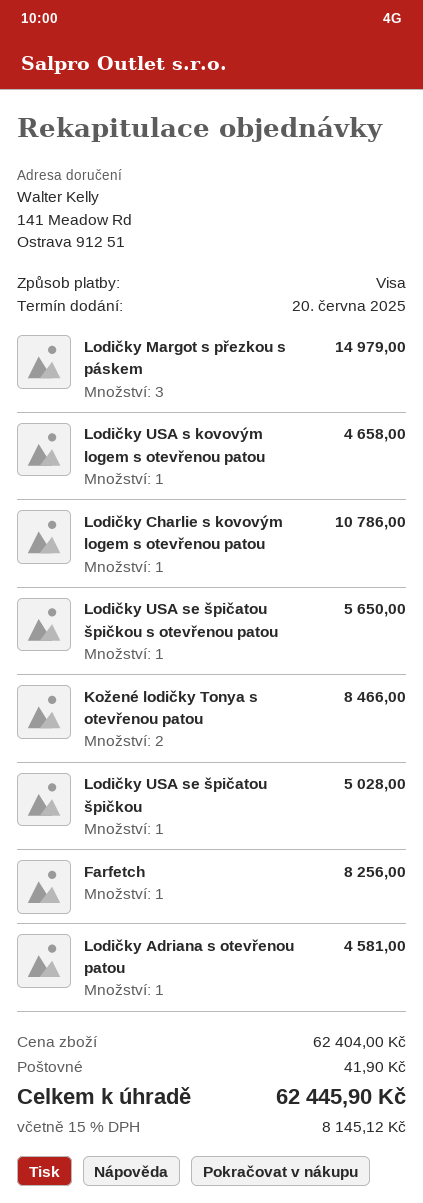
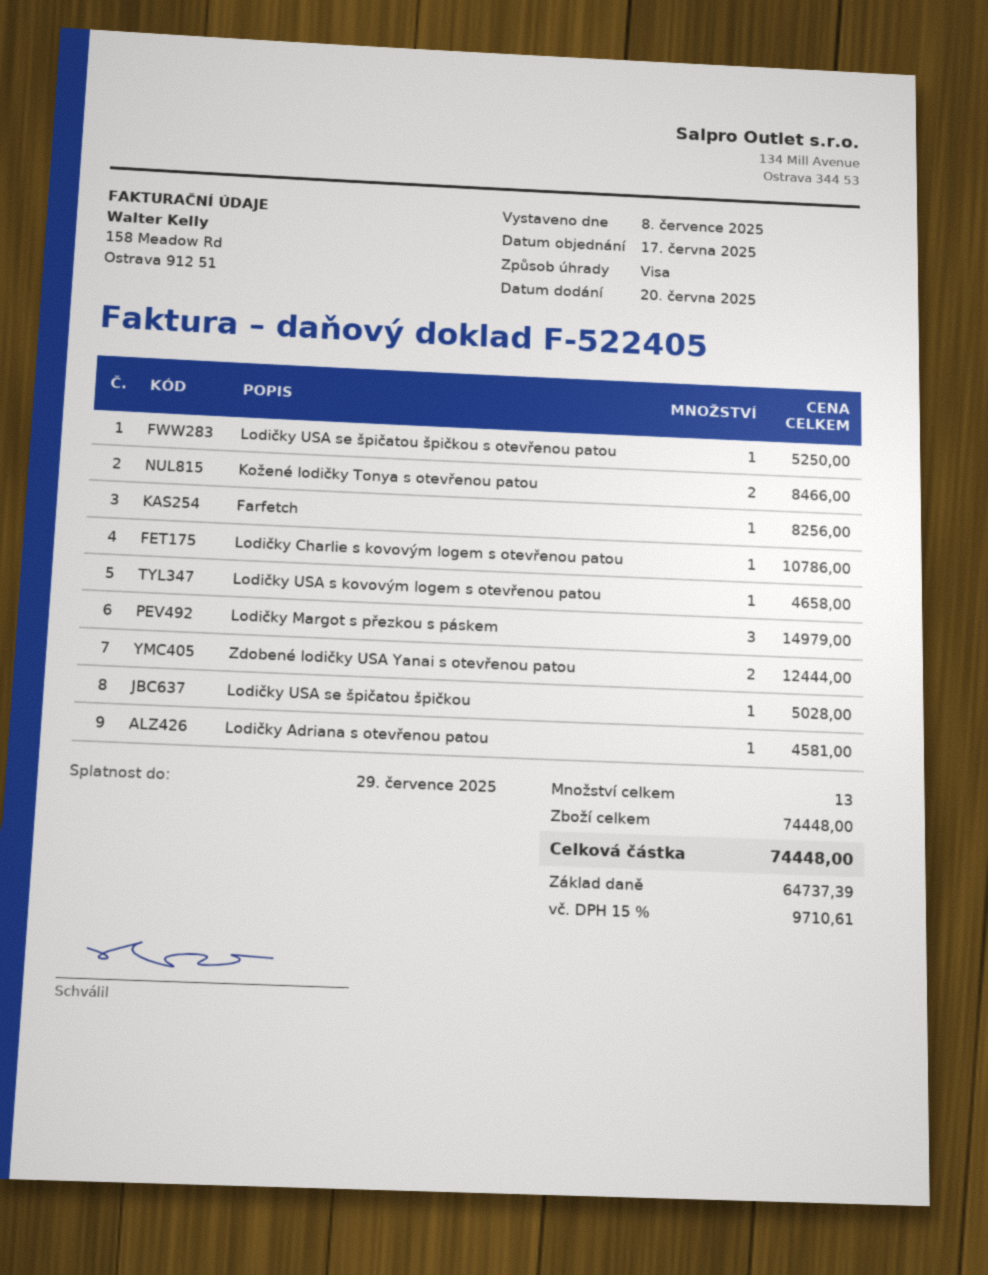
Lodičky USA se špičatou špičkou s otevřenou patou: 1 for 5650.00 -> 1 for 5250.00
Zdobené lodičky USA Yanai s otevřenou patou: none -> 2 for 12444.00
subtotal: 62404.00 -> 74448.00
shipping: 41.90 -> none
tax: 15% = 8145.12 -> 15% = 9710.61
total: 62445.90 -> 74448.00

